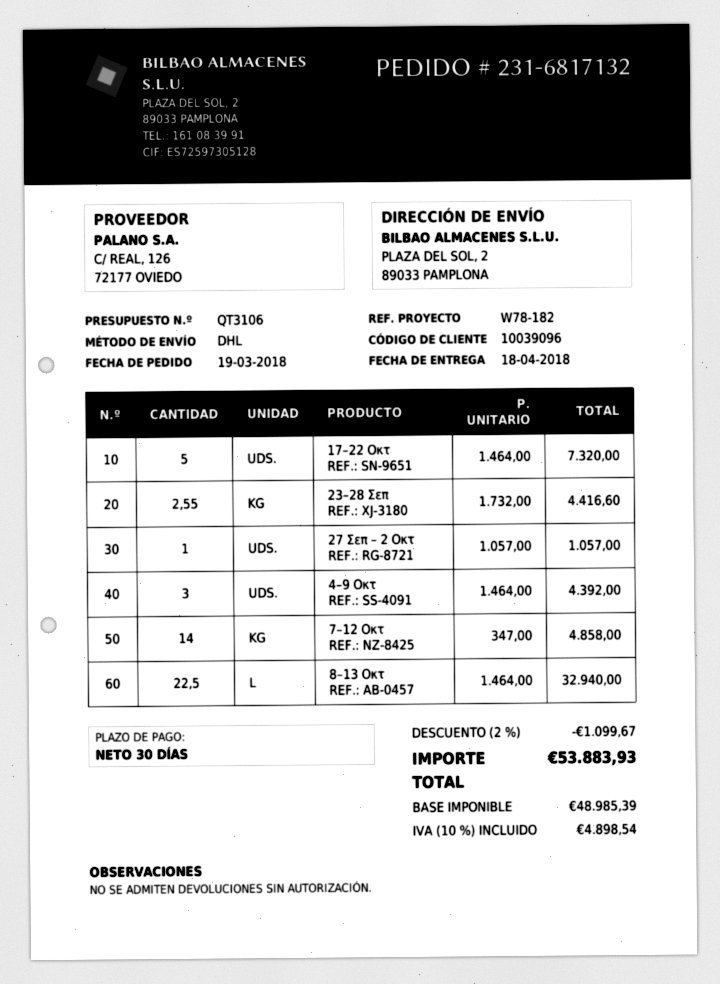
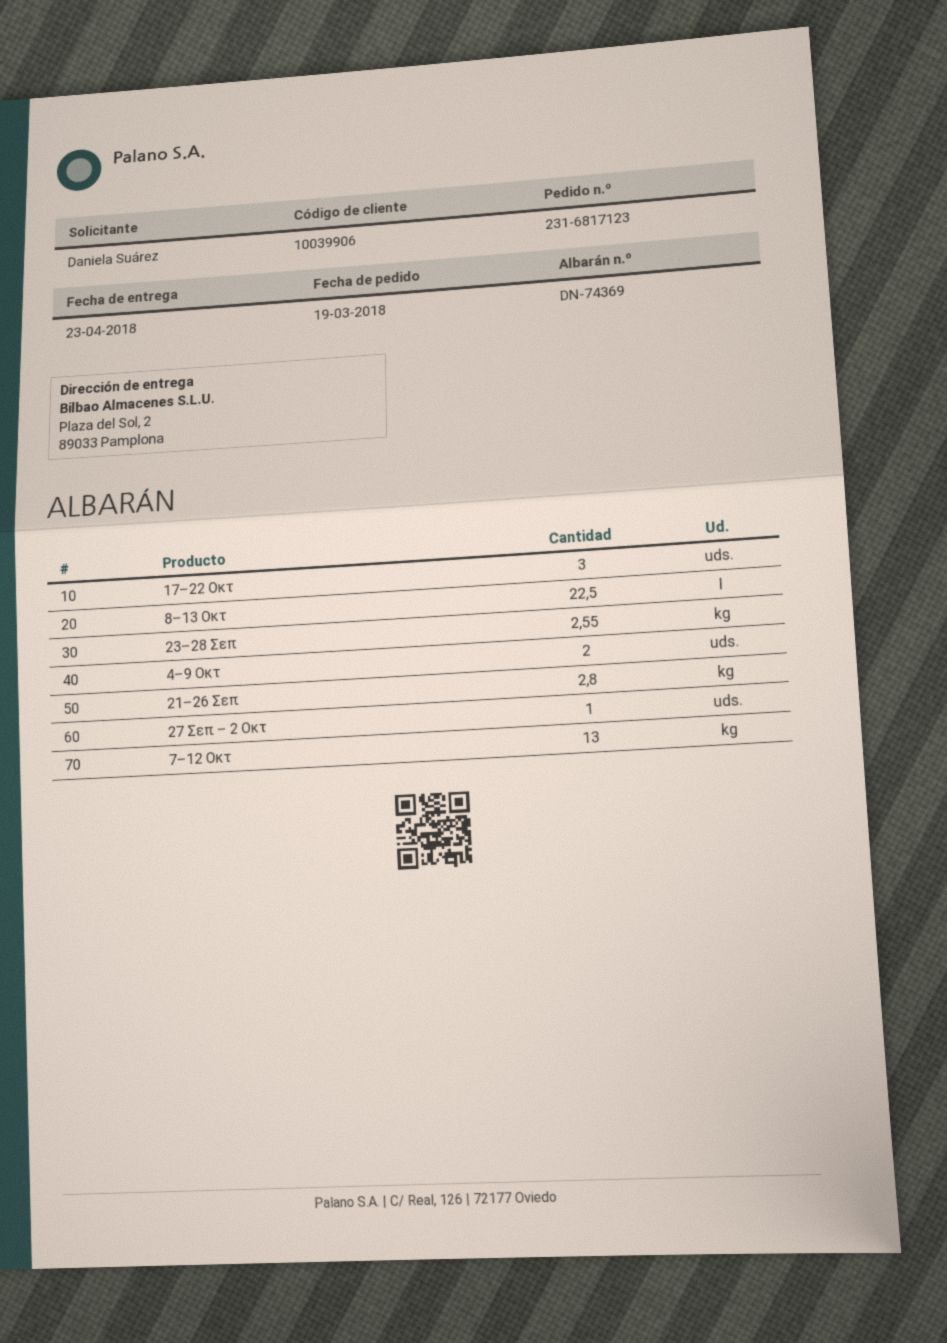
order number: 231-6817132 -> 231-6817123
delivery date: 2018-04-18 -> 2018-04-23
customer number: 10039096 -> 10039906
17–22 Οκτ: 5 -> 3
4–9 Οκτ: 3 -> 2
7–12 Οκτ: 14 -> 13
21–26 Σεπ: none -> 2.8

